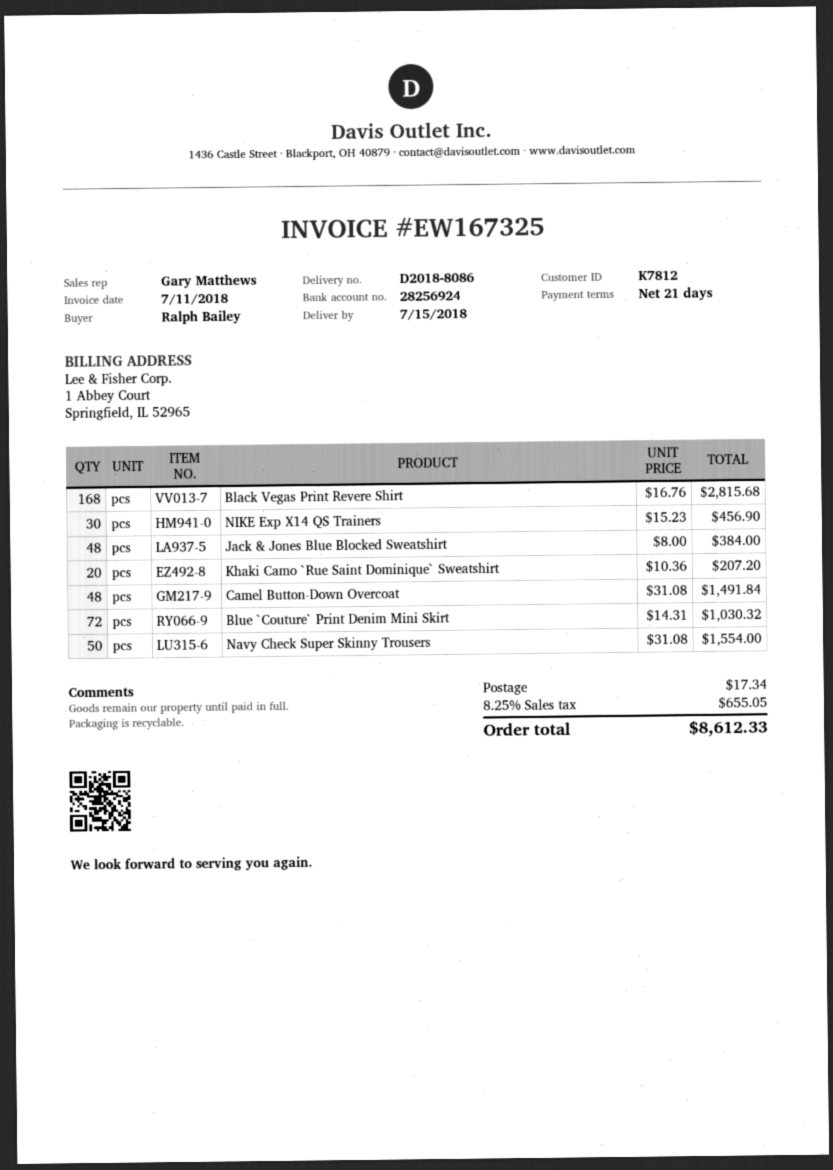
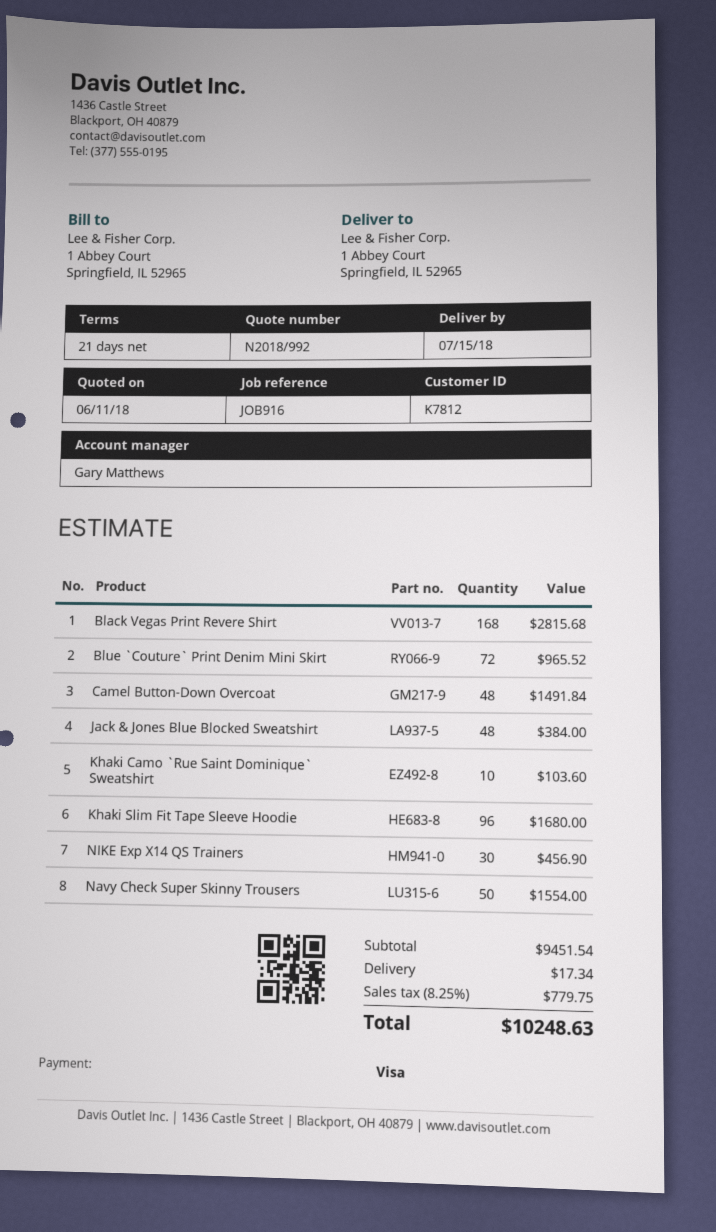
Khaki Camo `Rue Saint Dominique` Sweatshirt: 20 for 207.20 -> 10 for 103.60
Blue `Couture` Print Denim Mini Skirt: 72 for 1030.32 -> 72 for 965.52
Khaki Slim Fit Tape Sleeve Hoodie: none -> 96 for 1680.00
tax: 8.25% = 655.05 -> 8.25% = 779.75
total: 8612.33 -> 10248.63

